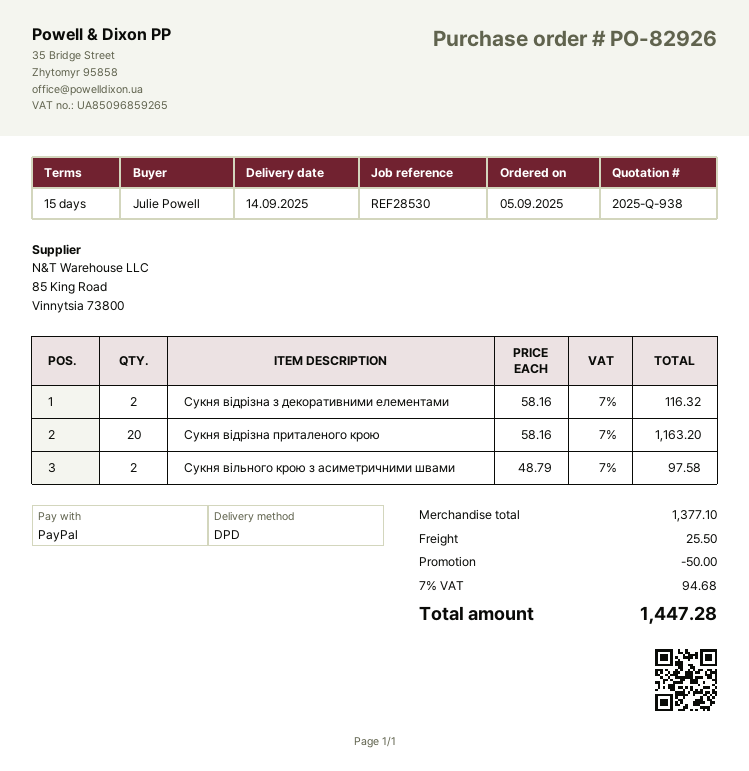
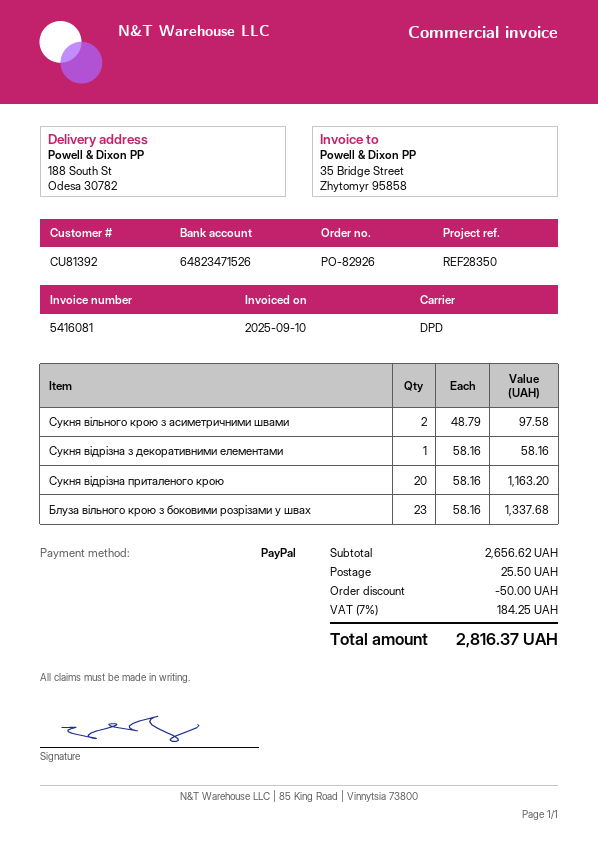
reference: REF28530 -> REF28350
Сукня відрізна з декоративними елементами: 2 x 58.16 = 116.32 -> 1 x 58.16 = 58.16
Блуза вільного крою з боковими розрізами у швах: none -> 23 x 58.16 = 1337.68
subtotal: 1377.10 -> 2656.62
tax: 7% = 94.68 -> 7% = 184.25
total: 1447.28 -> 2816.37

